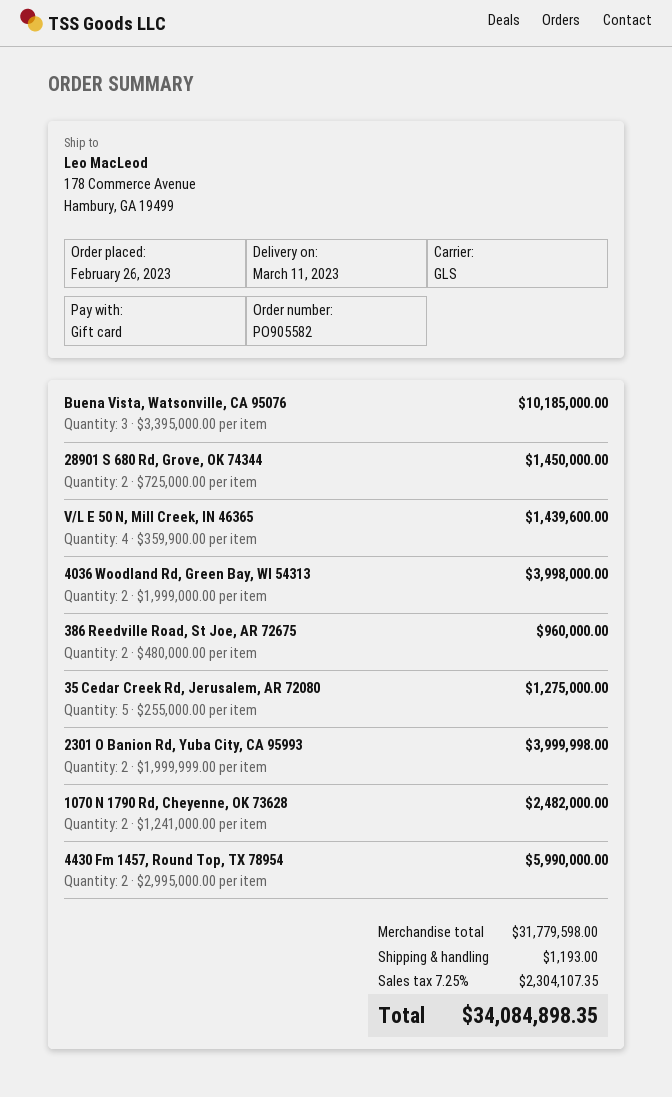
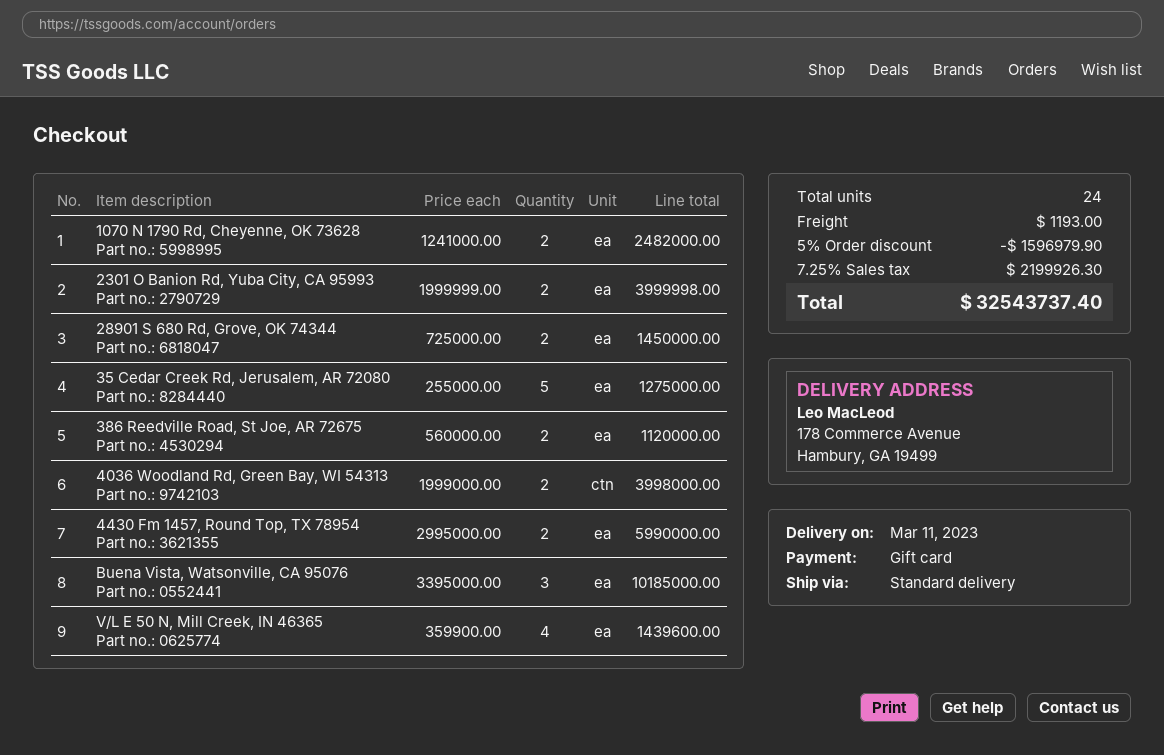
shipping method: GLS -> standard
386 Reedville Road, St Joe, AR 72675: 2 x 480000.00 = 960000.00 -> 2 x 560000.00 = 1120000.00
discount: none -> 5% = 1596979.90
tax: 7.25% = 2304107.35 -> 7.25% = 2199926.30
total: 34084898.35 -> 32543737.40

